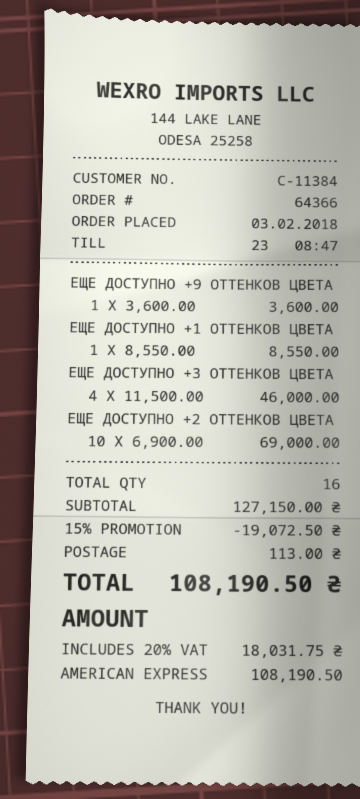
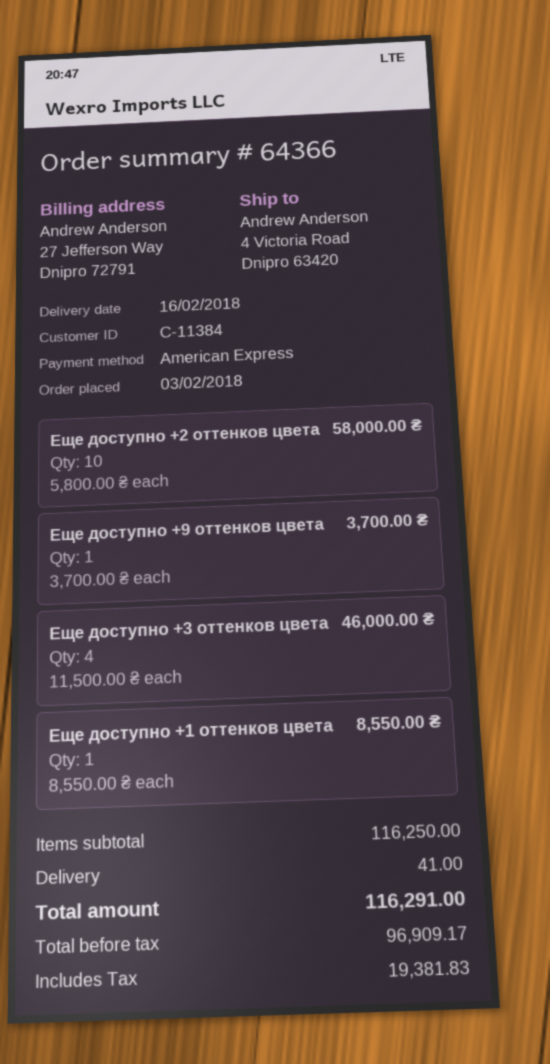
ЕЩЕ ДОСТУПНО +9 ОТТЕНКОВ ЦВЕТА: 1 x 3600.00 = 3600.00 -> 1 x 3700.00 = 3700.00
ЕЩЕ ДОСТУПНО +2 ОТТЕНКОВ ЦВЕТА: 10 x 6900.00 = 69000.00 -> 10 x 5800.00 = 58000.00
subtotal: 127150.00 -> 116250.00
discount: 15% = 19072.50 -> none
shipping: 113.00 -> 41.00
tax: 18031.75 -> 19381.83
total: 108190.50 -> 116291.00

